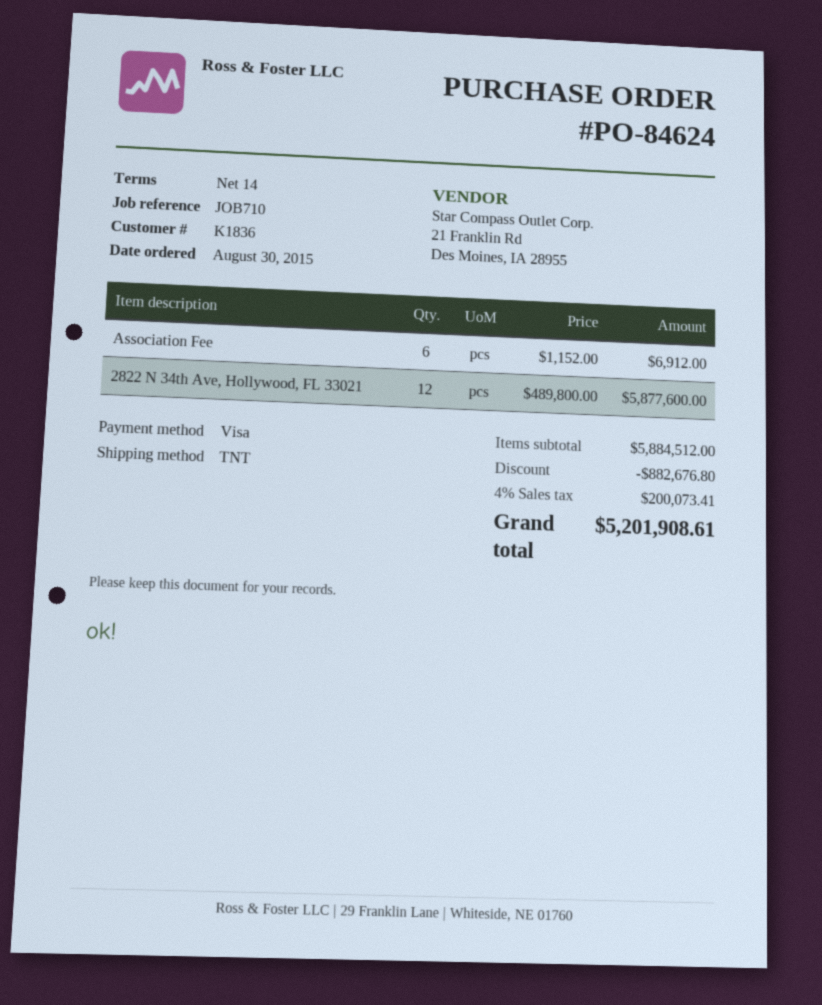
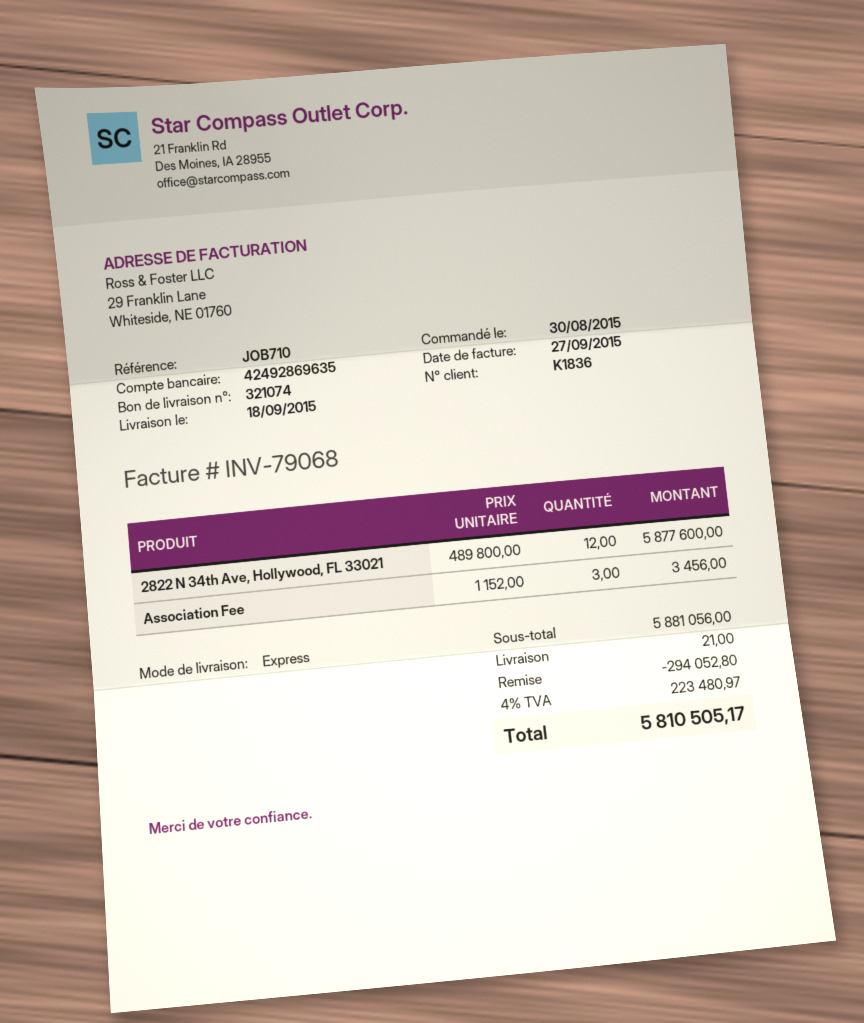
shipping method: TNT -> express
Association Fee: 6 x 1152.00 = 6912.00 -> 3 x 1152.00 = 3456.00
subtotal: 5884512.00 -> 5881056.00
discount: 882676.80 -> 294052.80
shipping: none -> 21.00
tax: 4% = 200073.41 -> 4% = 223480.97
total: 5201908.61 -> 5810505.17

